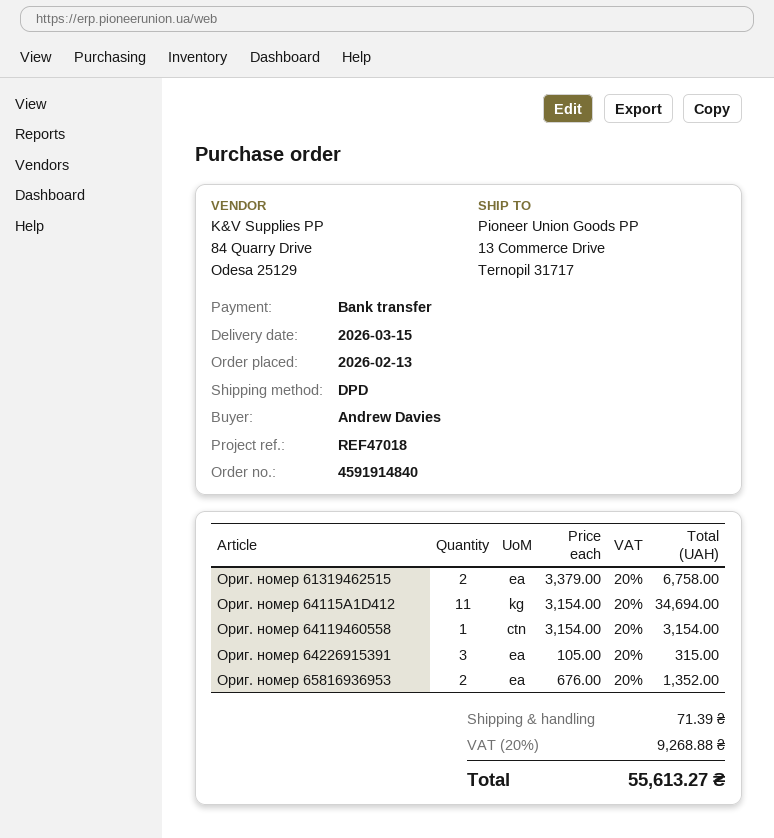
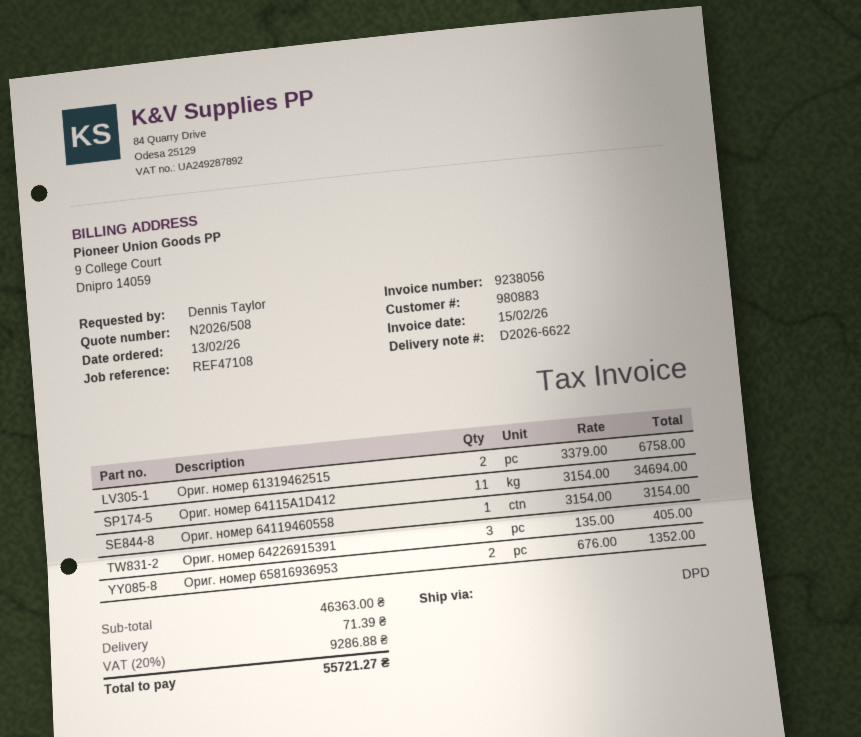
reference: REF47018 -> REF47108
ordered by: Andrew Davies -> Dennis Taylor
Ориг. номер 64226915391: 3 x 105.00 = 315.00 -> 3 x 135.00 = 405.00
tax: 20% = 9268.88 -> 20% = 9286.88
total: 55613.27 -> 55721.27

